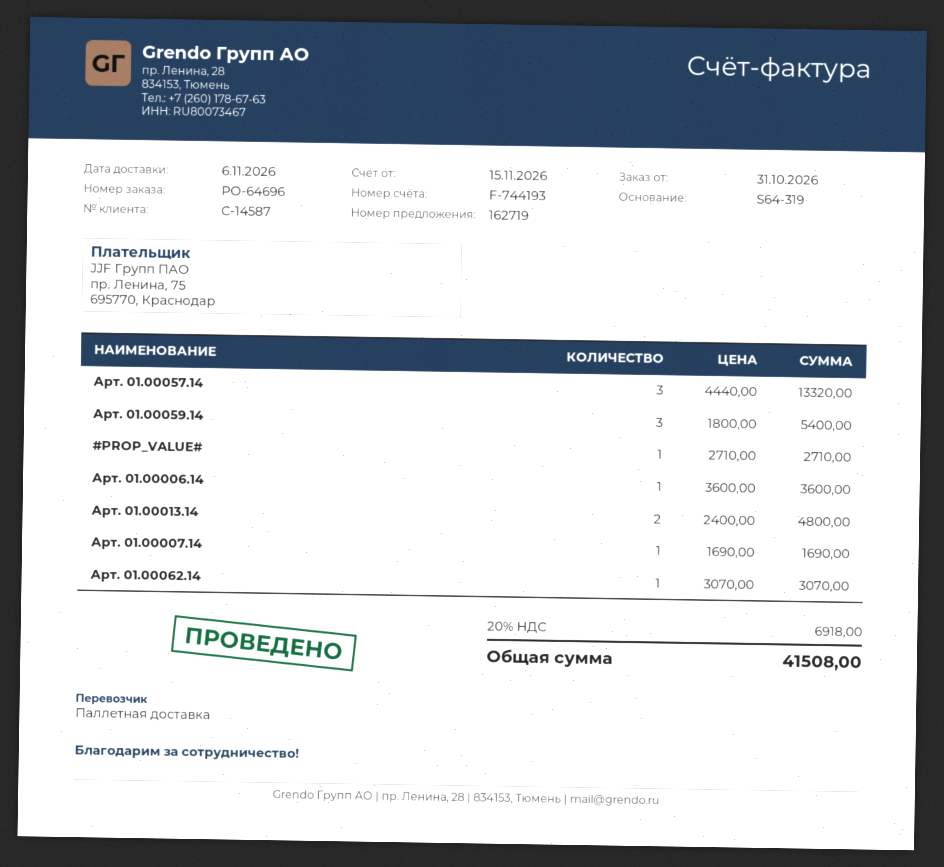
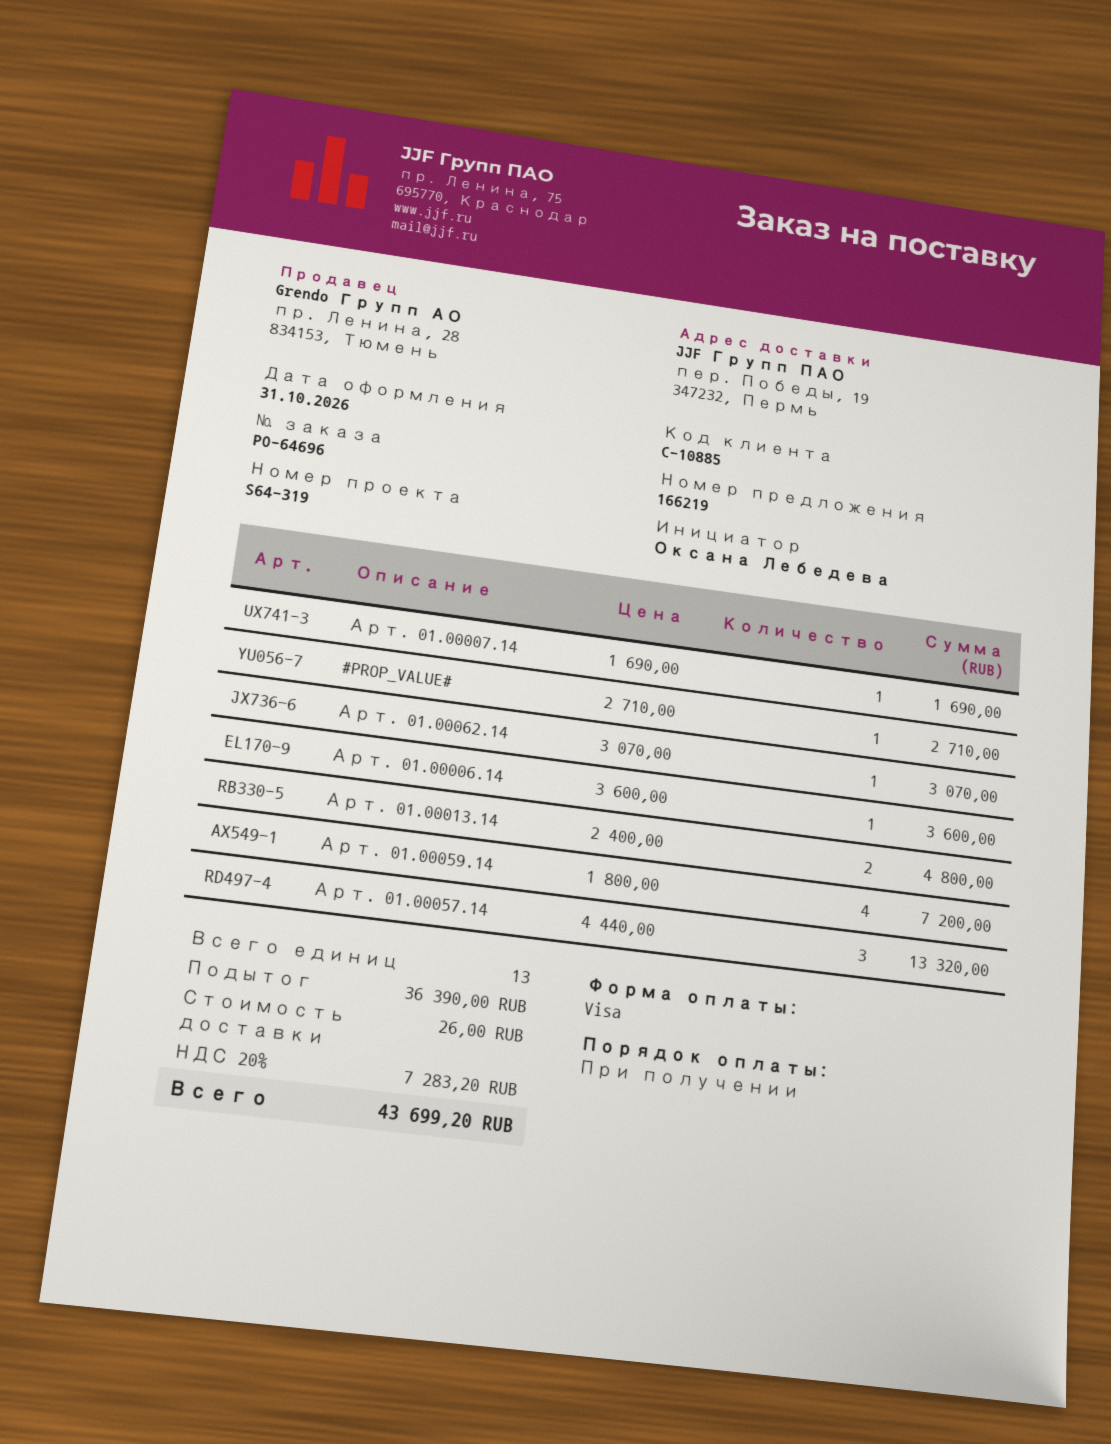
quote number: 162719 -> 166219
customer number: C-14587 -> C-10885
Арт. 01.00059.14: 3 x 1800.00 = 5400.00 -> 4 x 1800.00 = 7200.00
shipping: none -> 26.00
tax: 20% = 6918.00 -> 20% = 7283.20
total: 41508.00 -> 43699.20

